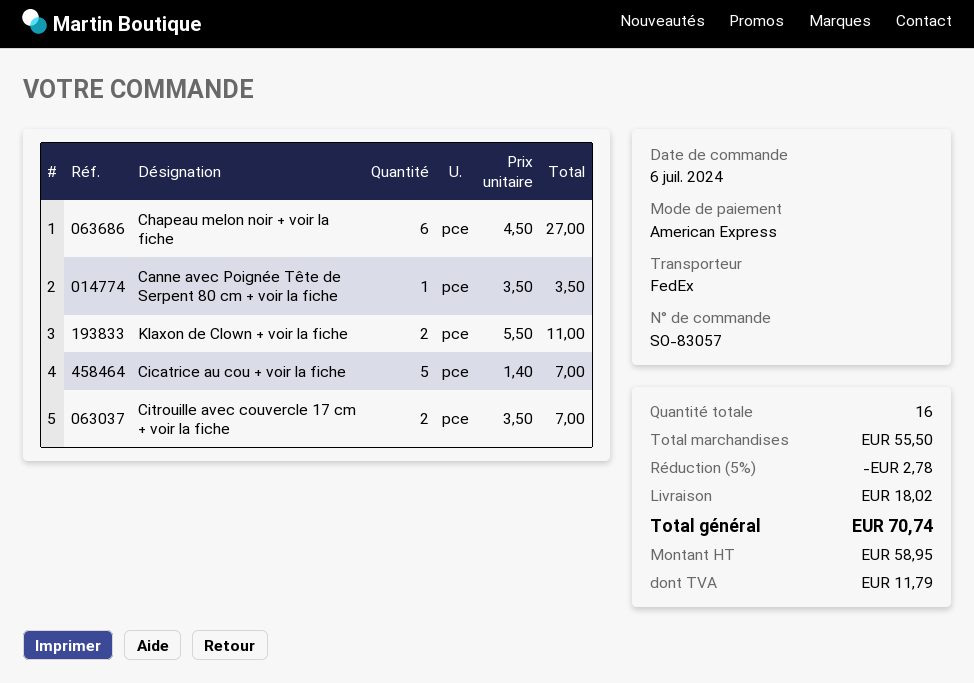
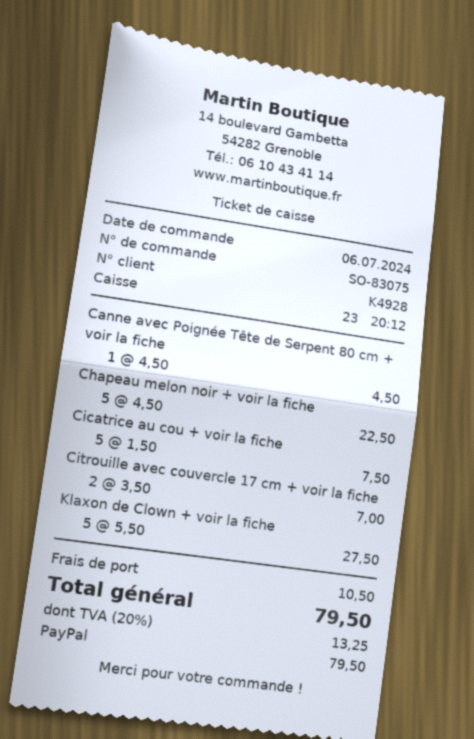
order number: SO-83057 -> SO-83075
payment method: American Express -> PayPal
Chapeau melon noir + voir la fiche: 6 x 4.50 = 27.00 -> 5 x 4.50 = 22.50
Canne avec Poignée Tête de Serpent 80 cm + voir la fiche: 1 x 3.50 = 3.50 -> 1 x 4.50 = 4.50
Klaxon de Clown + voir la fiche: 2 x 5.50 = 11.00 -> 5 x 5.50 = 27.50
Cicatrice au cou + voir la fiche: 5 x 1.40 = 7.00 -> 5 x 1.50 = 7.50
discount: 5% = 2.78 -> none
shipping: 18.02 -> 10.50
tax: 11.79 -> 13.25
total: 70.74 -> 79.50

